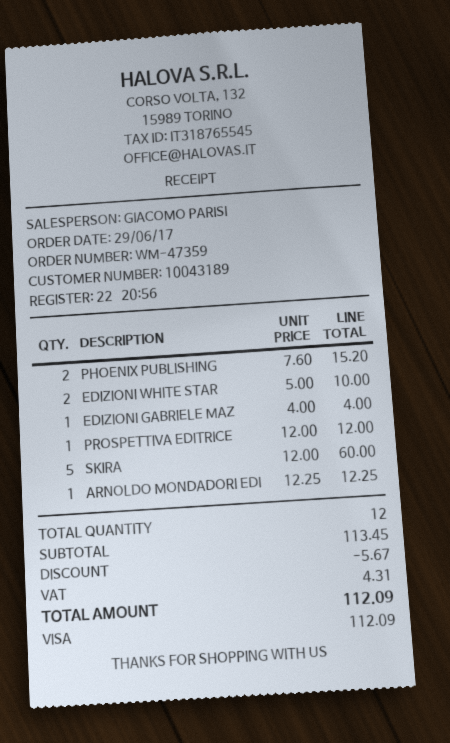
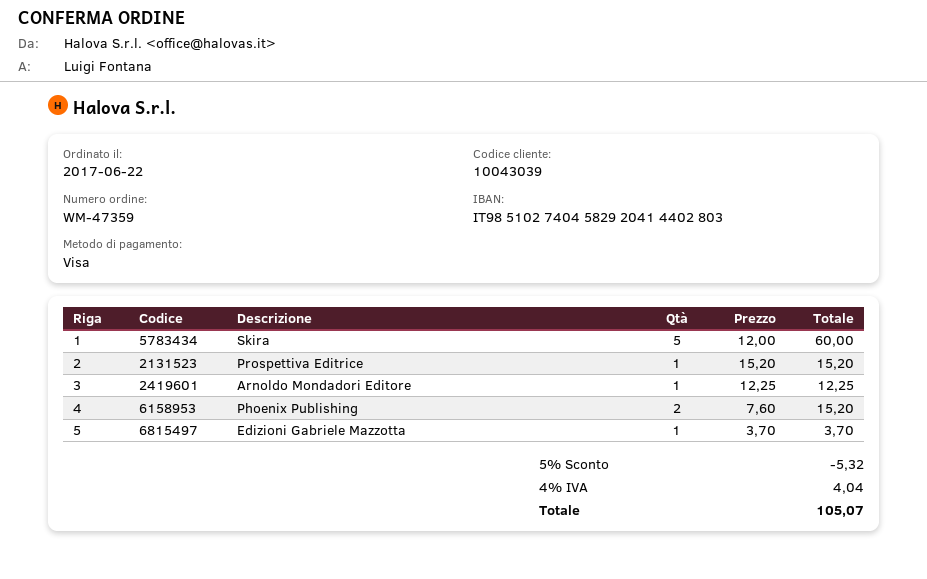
order date: 2017-06-29 -> 2017-06-22
customer number: 10043189 -> 10043039
EDIZIONI WHITE STAR: 2 x 5.00 = 10.00 -> none
EDIZIONI GABRIELE MAZ: 1 x 4.00 = 4.00 -> 1 x 3.70 = 3.70
PROSPETTIVA EDITRICE: 1 x 12.00 = 12.00 -> 1 x 15.20 = 15.20
discount: 5.67 -> 5.32
tax: 4.31 -> 4.04
total: 112.09 -> 105.07

